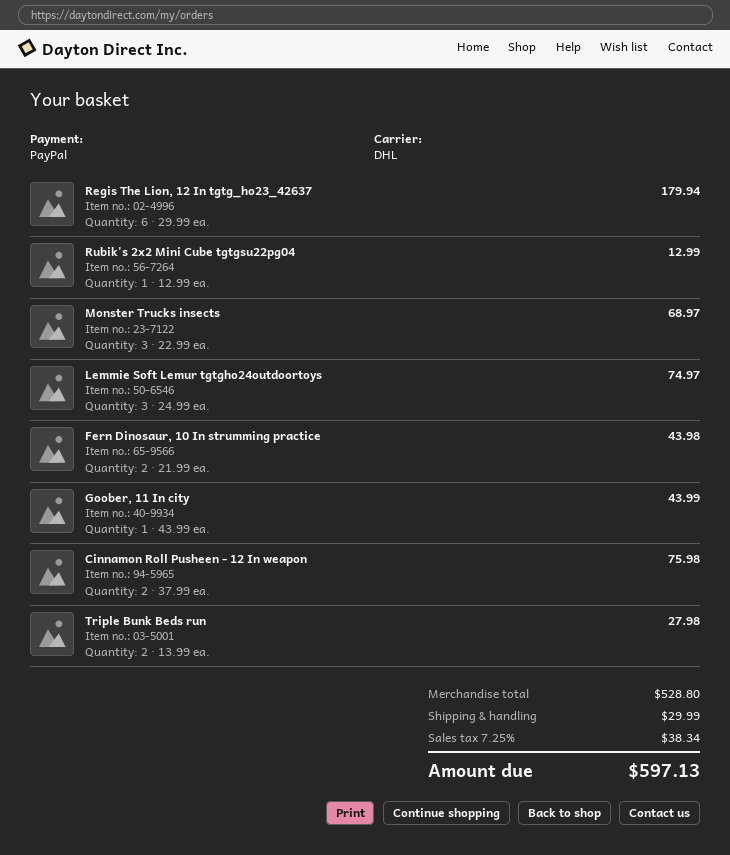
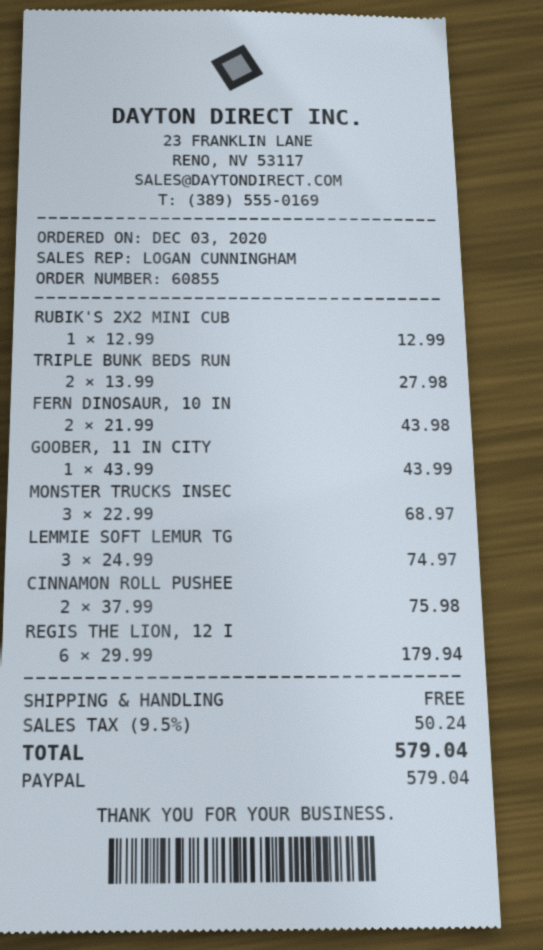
shipping: 29.99 -> 0.00
tax: 7.25% = 38.34 -> 9.5% = 50.24
total: 597.13 -> 579.04

